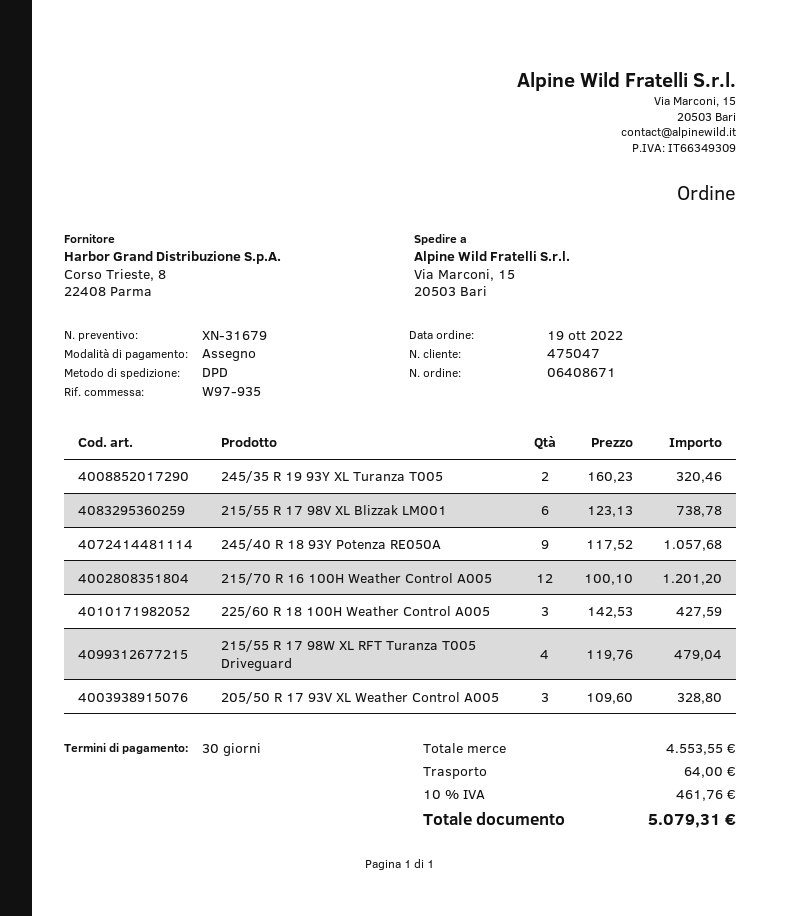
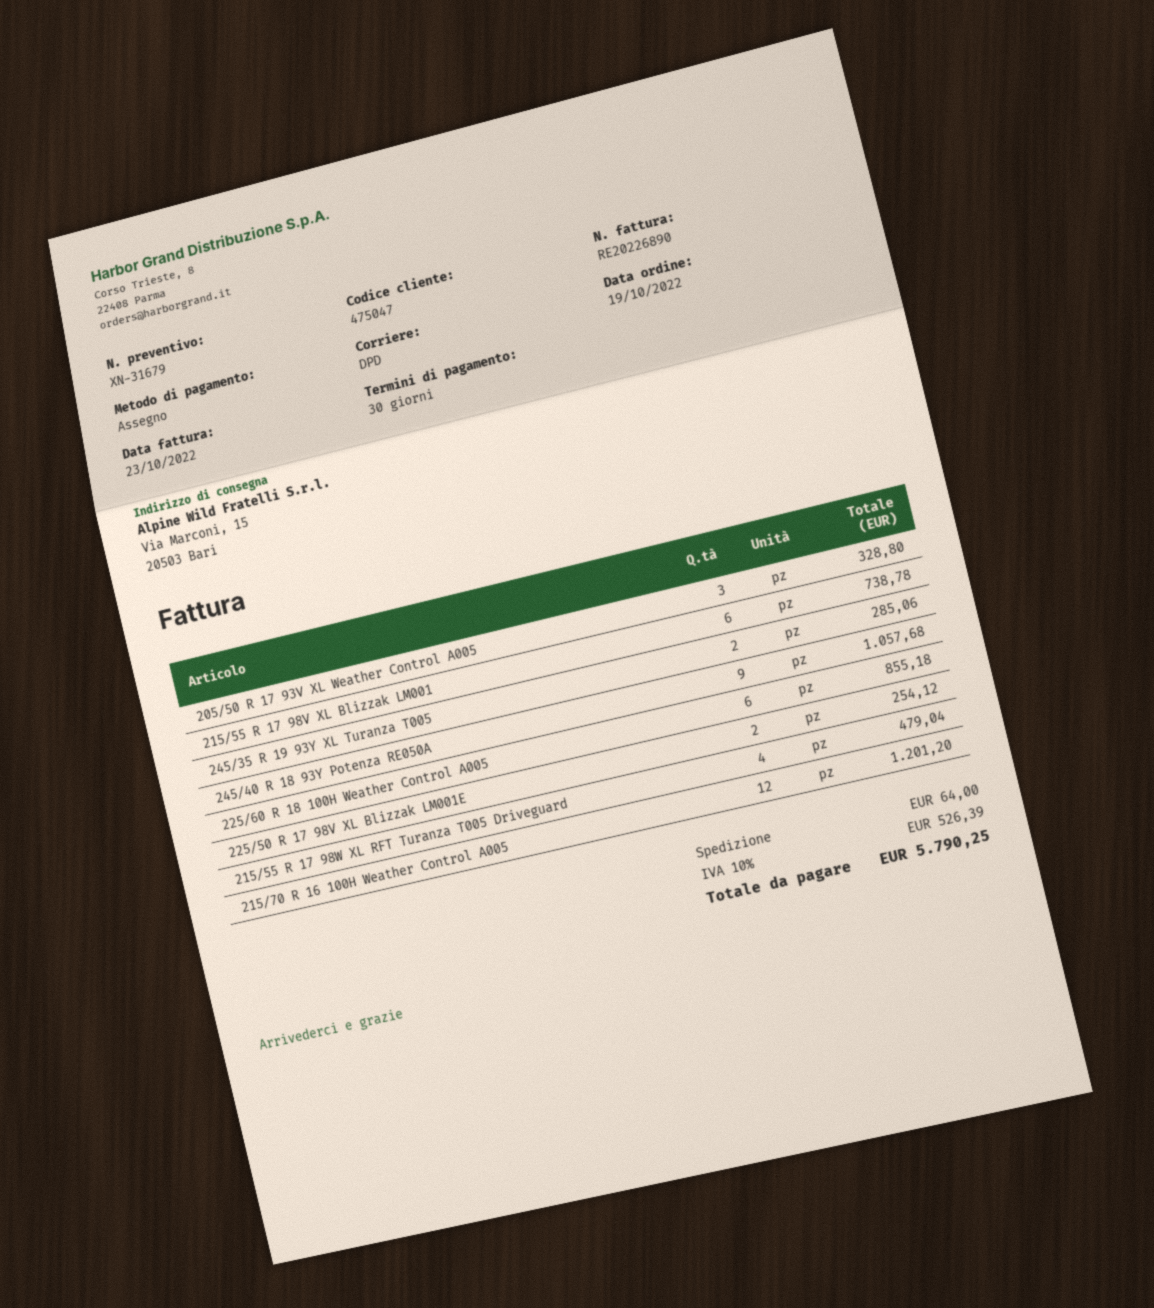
245/35 R 19 93Y XL Turanza T005: 2 for 320.46 -> 2 for 285.06
225/60 R 18 100H Weather Control A005: 3 for 427.59 -> 6 for 855.18
225/50 R 17 98V XL Blizzak LM001E: none -> 2 for 254.12
tax: 10% = 461.76 -> 10% = 526.39
total: 5079.31 -> 5790.25

